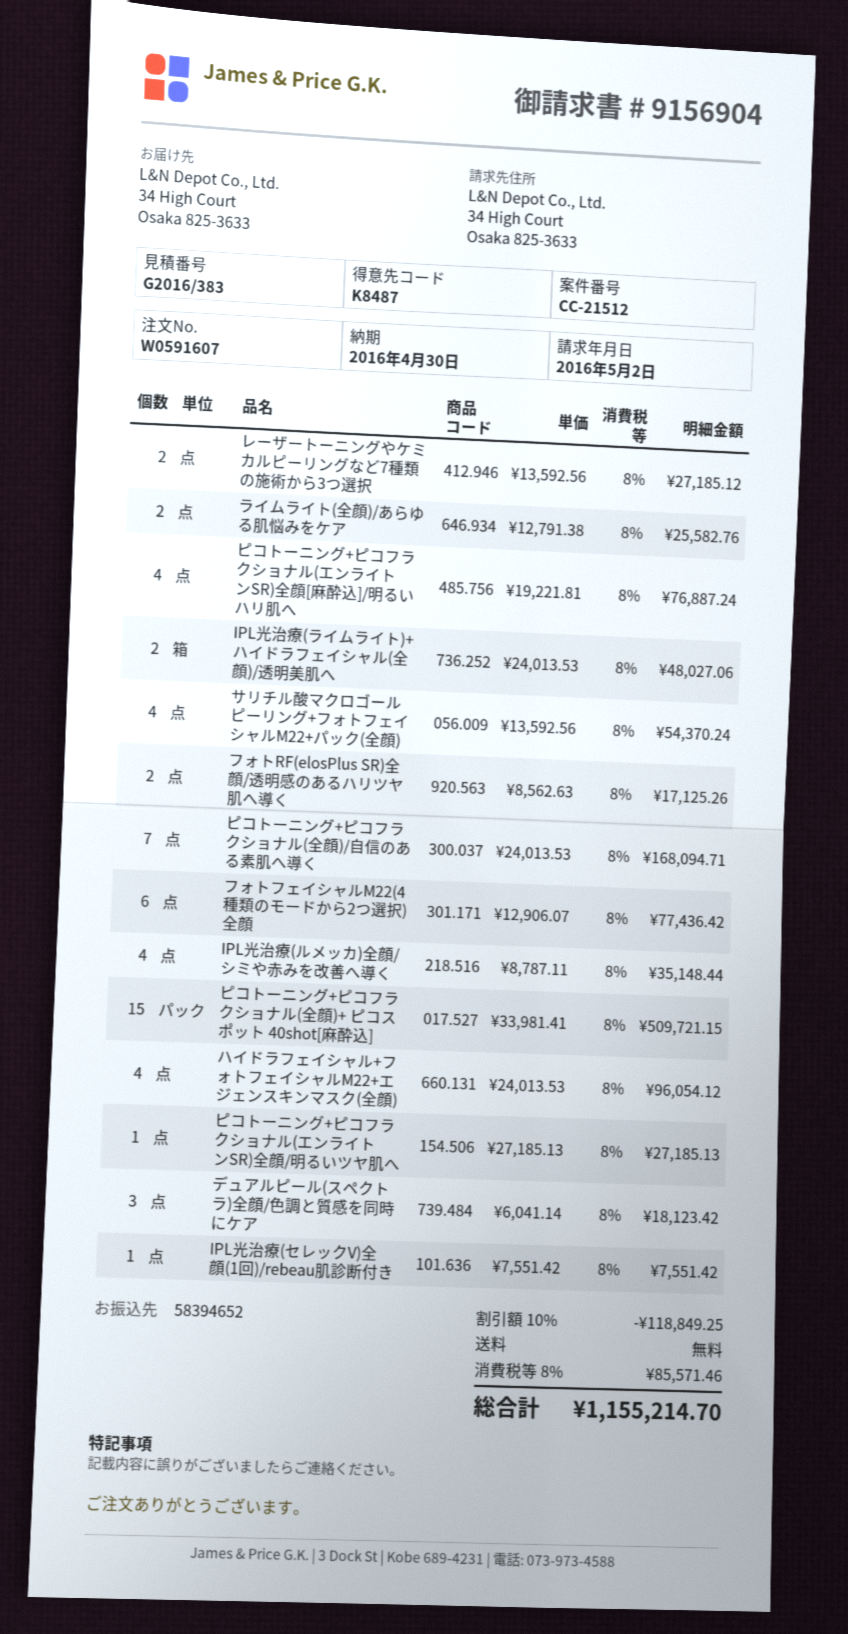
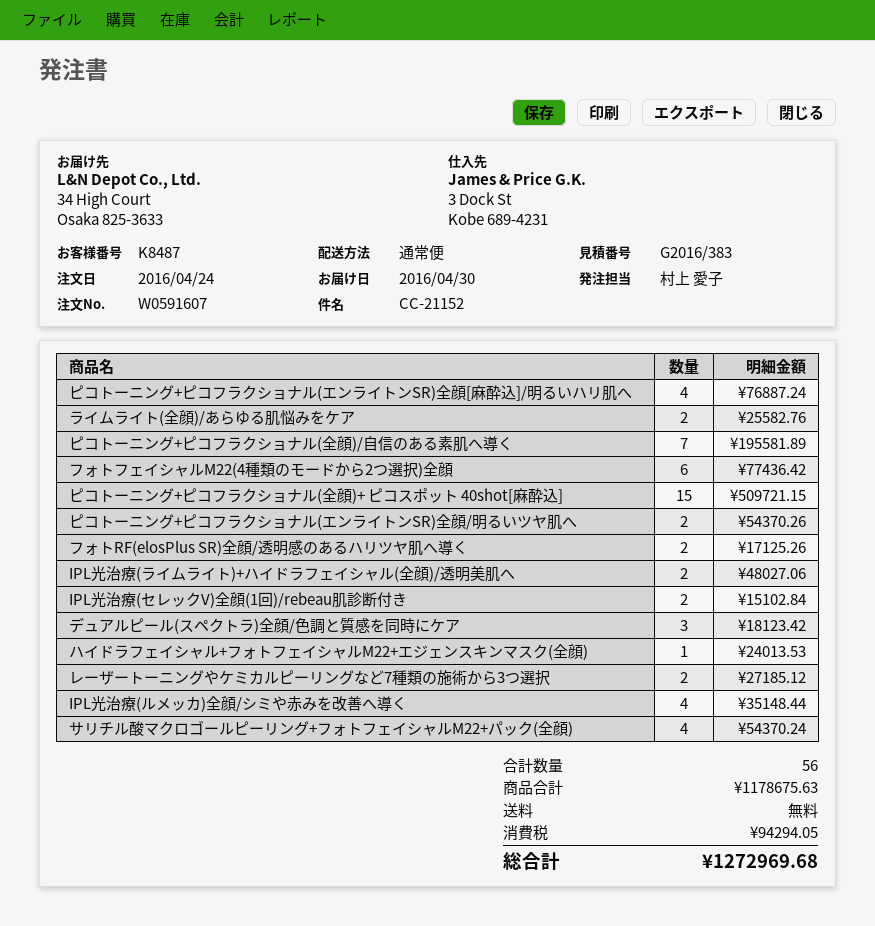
reference: CC-21512 -> CC-21152
ピコトーニング+ピコフラクショナル(全顔)/自信のある素肌へ導く: 7 for 168094.71 -> 7 for 195581.89
ハイドラフェイシャル+フォトフェイシャルM22+エジェンスキンマスク(全顔): 4 for 96054.12 -> 1 for 24013.53
ピコトーニング+ピコフラクショナル(エンライトンSR)全顔/明るいツヤ肌へ: 1 for 27185.13 -> 2 for 54370.26
IPL光治療(セレックV)全顔(1回)/rebeau肌診断付き: 1 for 7551.42 -> 2 for 15102.84
discount: 10% = 118849.25 -> none
tax: 85571.46 -> 94294.05
total: 1155214.70 -> 1272969.68

